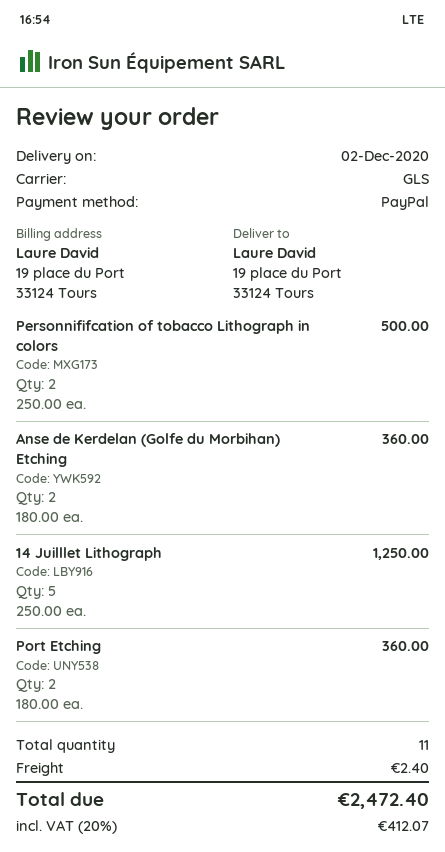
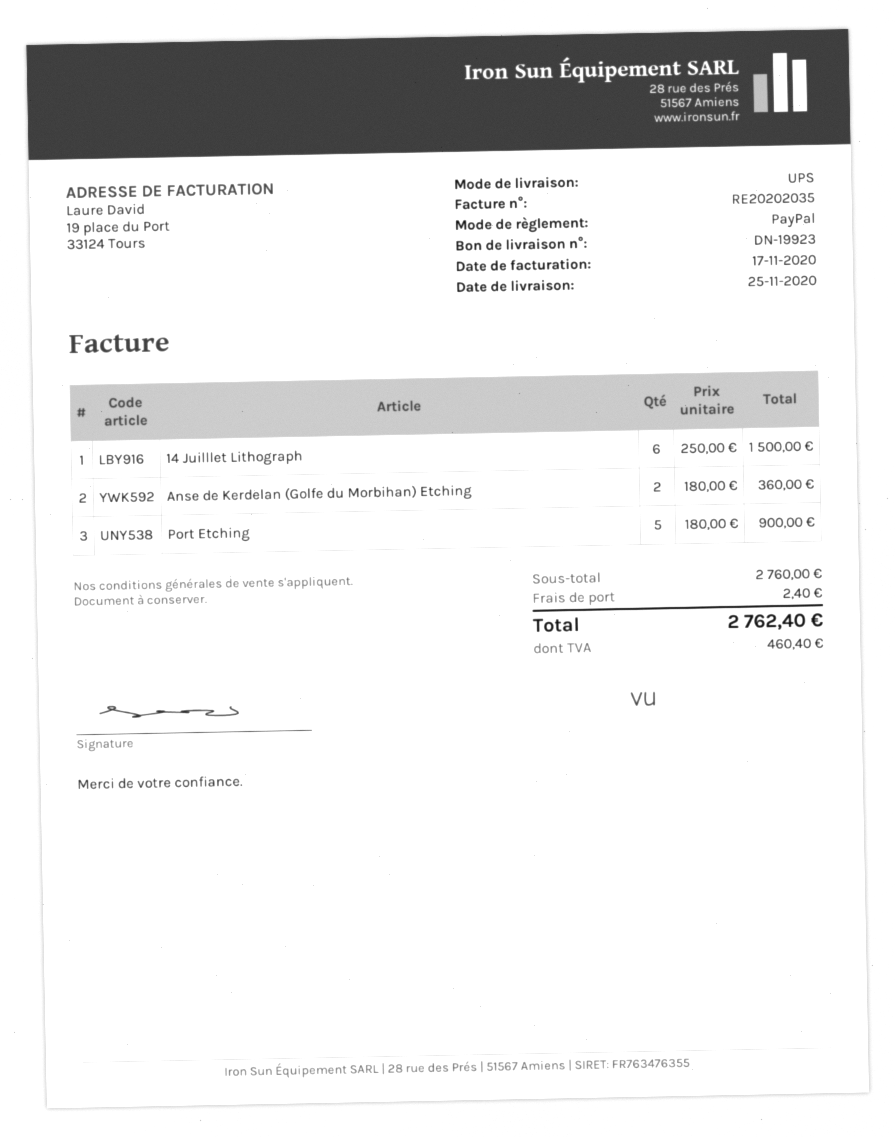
delivery date: 2020-12-02 -> 2020-11-25
shipping method: GLS -> UPS
Personnififcation of tobacco Lithograph in colors: 2 x 250.00 = 500.00 -> none
14 Juilllet Lithograph: 5 x 250.00 = 1250.00 -> 6 x 250.00 = 1500.00
Port Etching: 2 x 180.00 = 360.00 -> 5 x 180.00 = 900.00
tax: 412.07 -> 460.40
total: 2472.40 -> 2762.40

